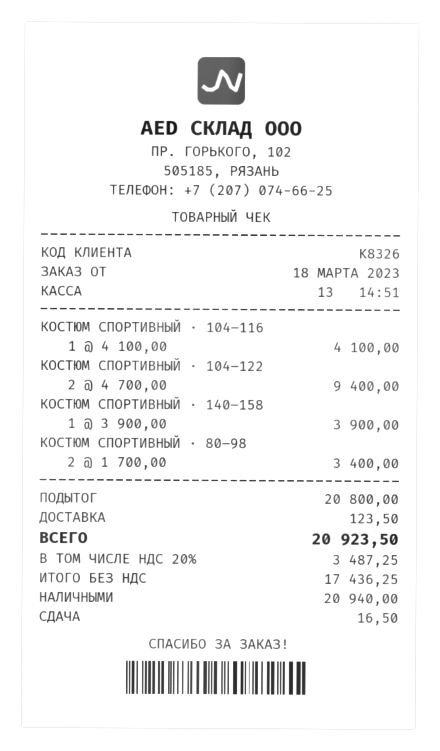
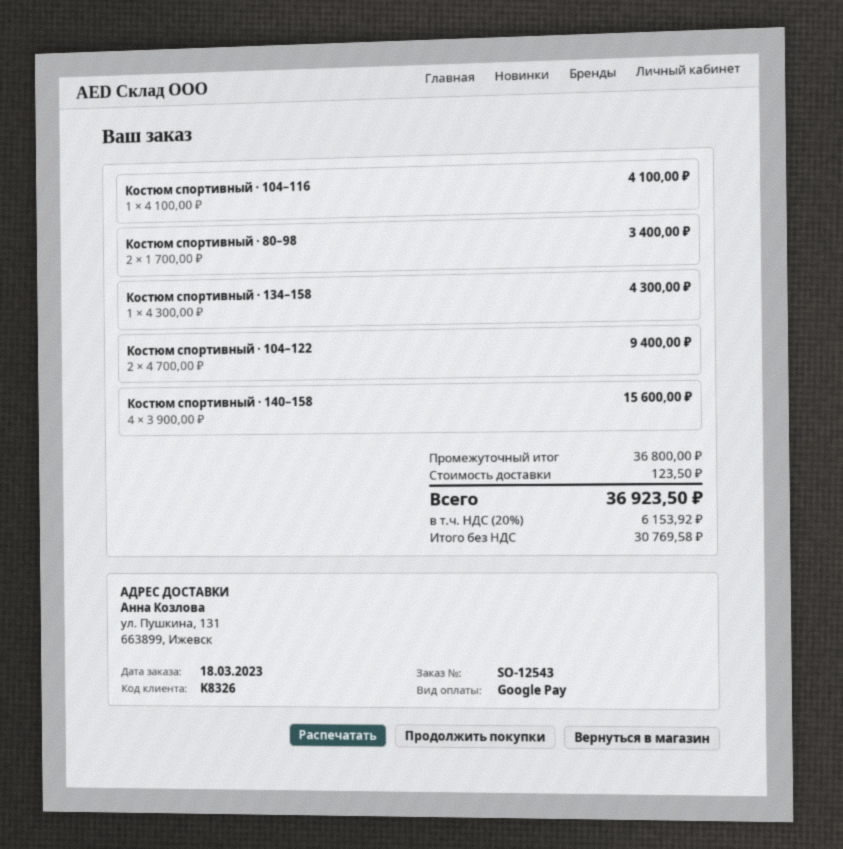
payment method: cash -> Google Pay
КОСТЮМ СПОРТИВНЫЙ · 140–158: 1 x 3900.00 = 3900.00 -> 4 x 3900.00 = 15600.00
Костюм спортивный · 134–158: none -> 1 x 4300.00 = 4300.00
subtotal: 20800.00 -> 36800.00
net: 17436.25 -> 30769.58
tax: 20% = 3487.25 -> 20% = 6153.92
total: 20923.50 -> 36923.50

